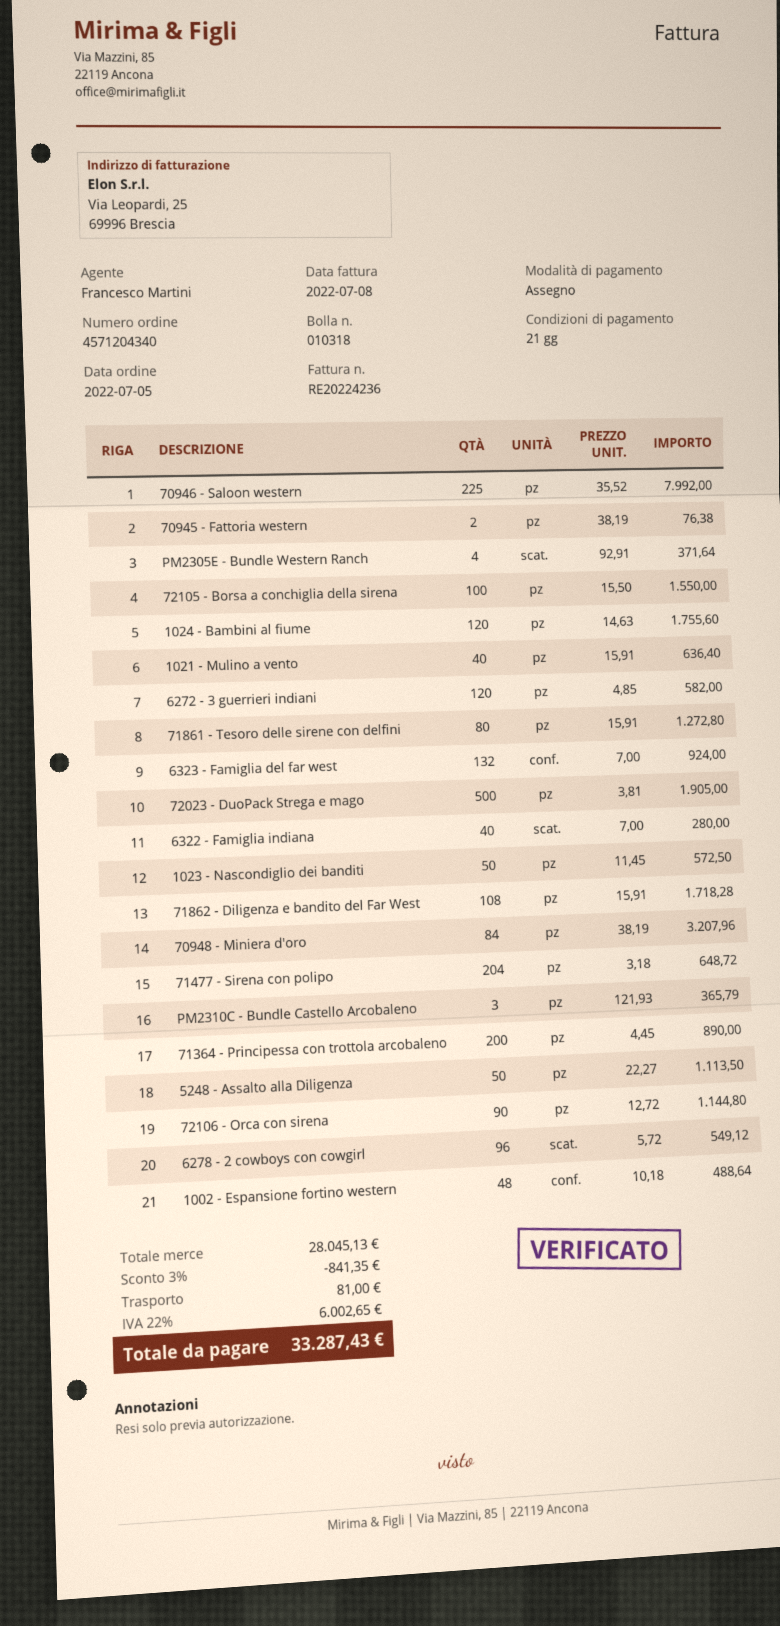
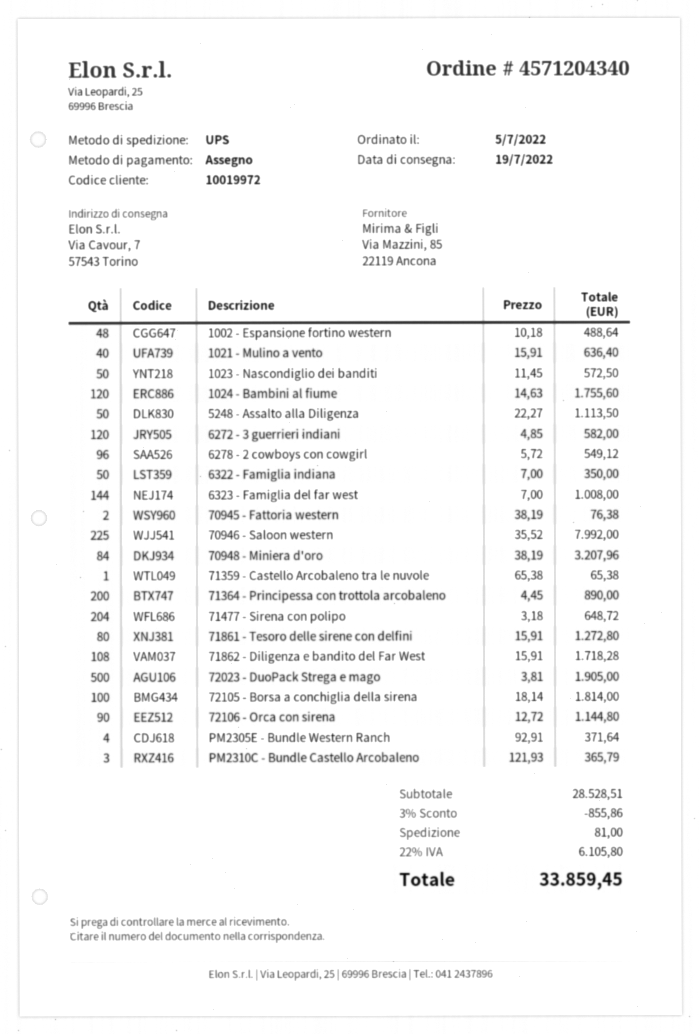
72105 - Borsa a conchiglia della sirena: 100 x 15.50 = 1550.00 -> 100 x 18.14 = 1814.00
6323 - Famiglia del far west: 132 x 7.00 = 924.00 -> 144 x 7.00 = 1008.00
6322 - Famiglia indiana: 40 x 7.00 = 280.00 -> 50 x 7.00 = 350.00
71359 - Castello Arcobaleno tra le nuvole: none -> 1 x 65.38 = 65.38
subtotal: 28045.13 -> 28528.51
discount: 3% = 841.35 -> 3% = 855.86
tax: 22% = 6002.65 -> 22% = 6105.80
total: 33287.43 -> 33859.45

